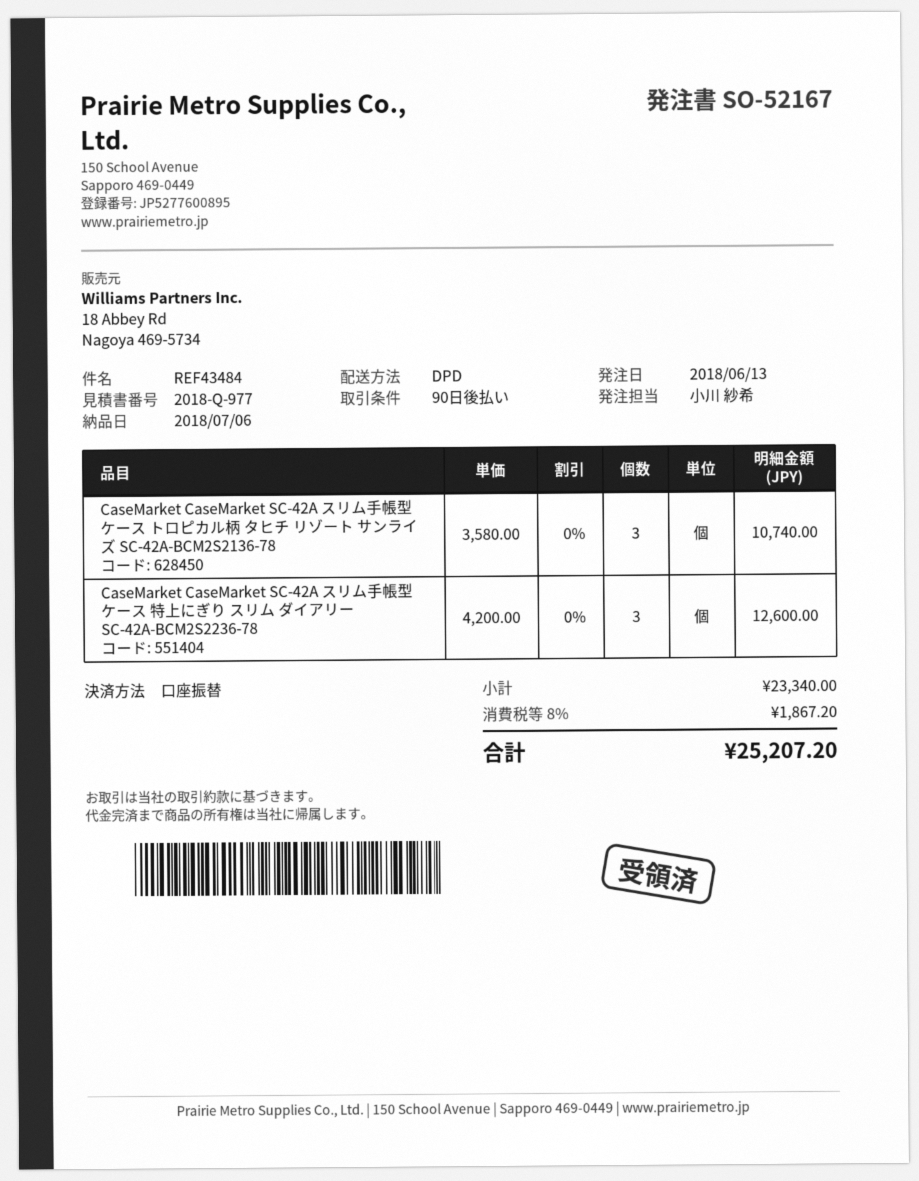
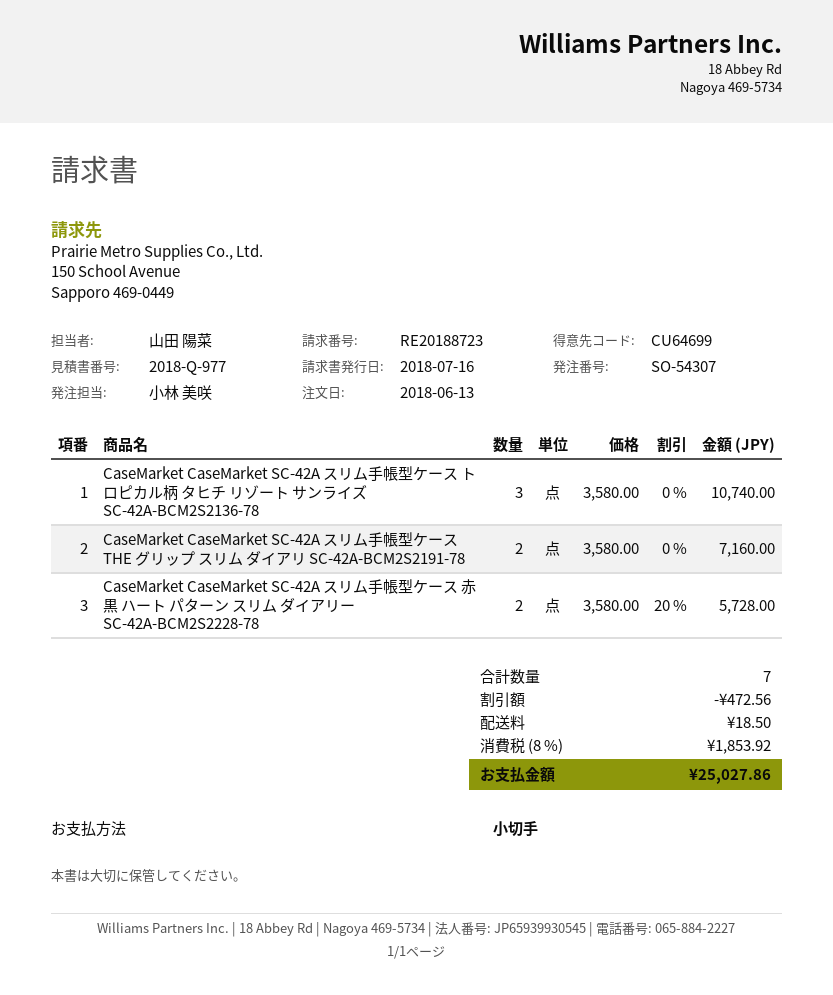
order number: SO-52167 -> SO-54307
ordered by: 小川 紗希 -> 小林 美咲
payment method: direct debit -> cheque
CaseMarket CaseMarket SC-42A スリム手帳型ケース 特上にぎり スリム ダイアリー SC-42A-BCM2S2236-78: 3 x 4200.00 = 12600.00 -> none
CaseMarket CaseMarket SC-42A スリム手帳型ケース THE グリップ スリム ダイアリ SC-42A-BCM2S2191-78: none -> 2 x 3580.00 = 7160.00
CaseMarket CaseMarket SC-42A スリム手帳型ケース 赤黒 ハート パターン スリム ダイアリー SC-42A-BCM2S2228-78: none -> 2 x 3580.00 - 20% = 5728.00
discount: none -> 472.56
shipping: none -> 18.50
tax: 8% = 1867.20 -> 8% = 1853.92
total: 25207.20 -> 25027.86

